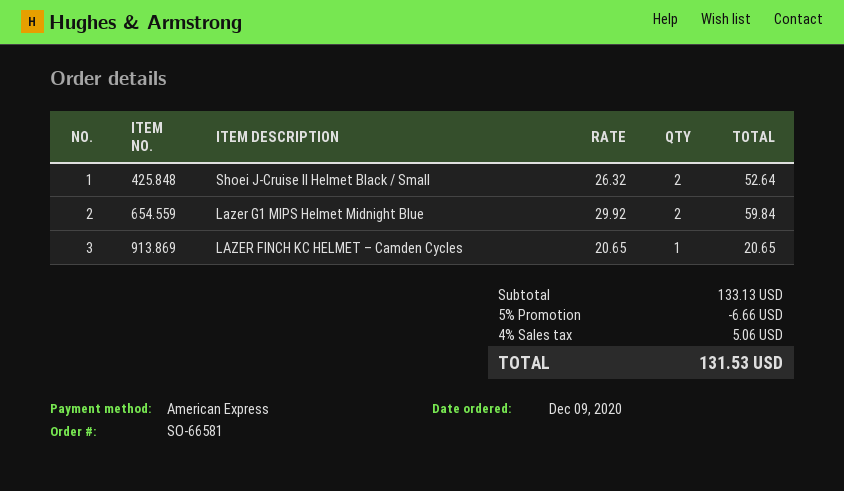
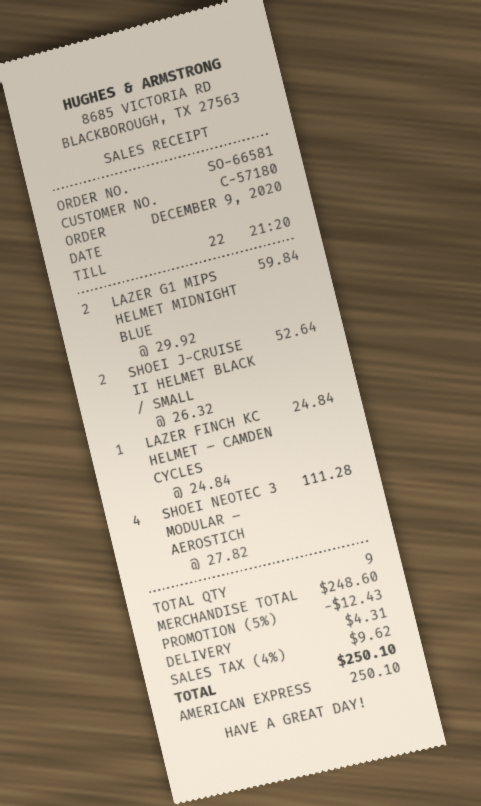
LAZER FINCH KC HELMET – Camden Cycles: 1 x 20.65 = 20.65 -> 1 x 24.84 = 24.84
SHOEI NEOTEC 3 MODULAR – AEROSTICH: none -> 4 x 27.82 = 111.28
subtotal: 133.13 -> 248.60
discount: 5% = 6.66 -> 5% = 12.43
shipping: none -> 4.31
tax: 4% = 5.06 -> 4% = 9.62
total: 131.53 -> 250.10

